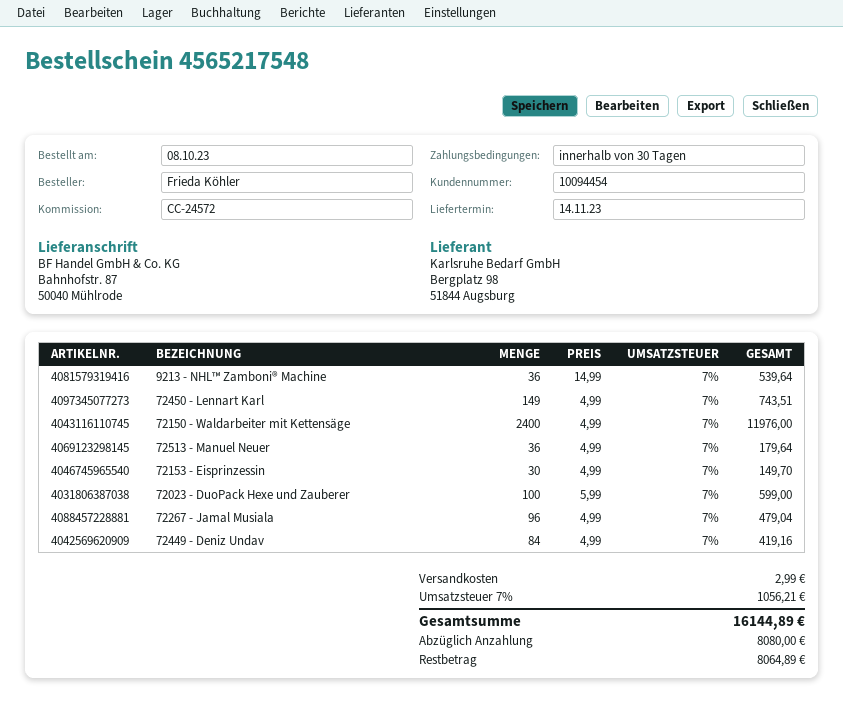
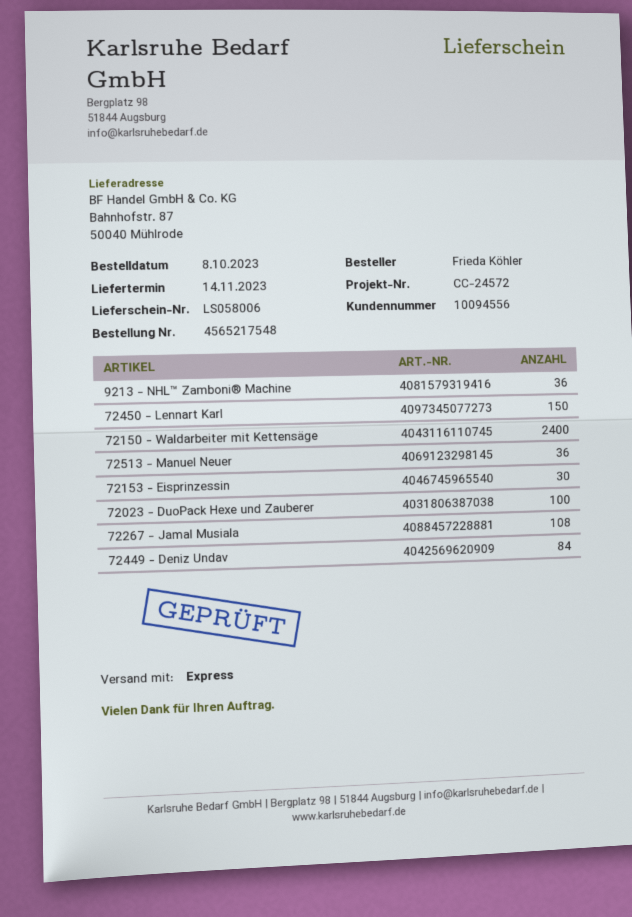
customer number: 10094454 -> 10094556
72450 - Lennart Karl: 149 -> 150
72267 - Jamal Musiala: 96 -> 108

